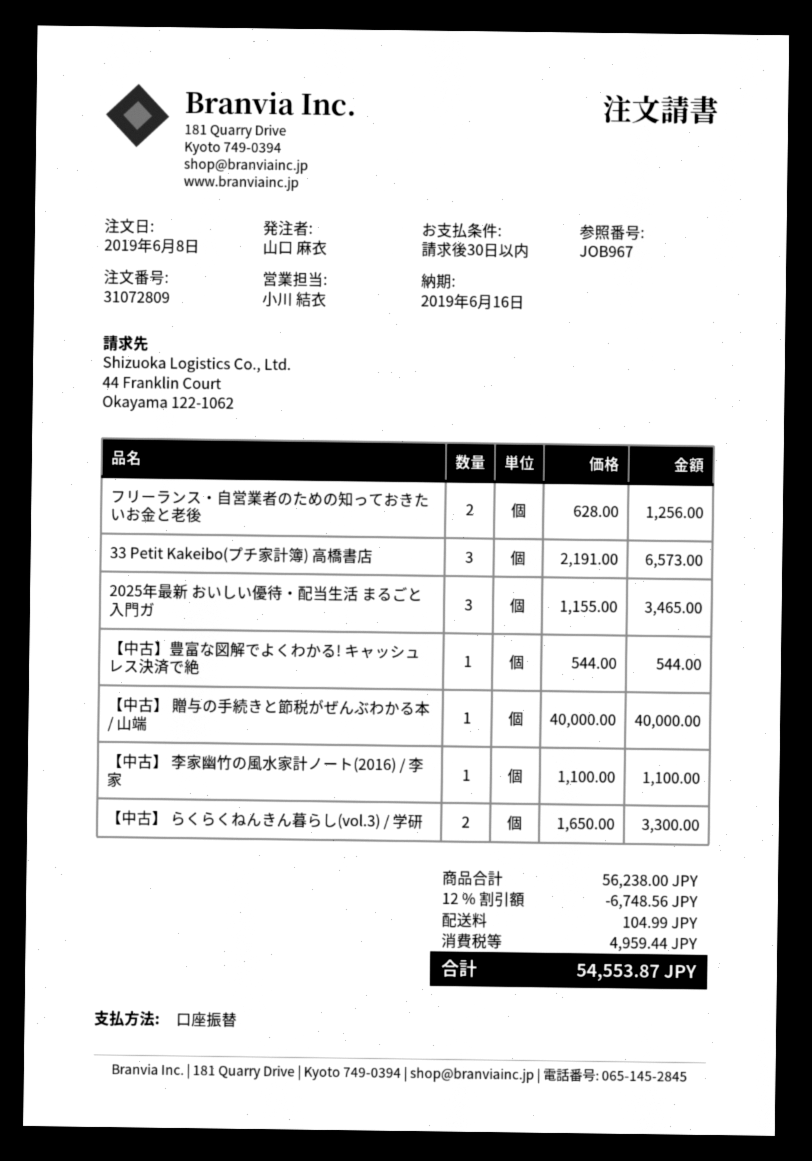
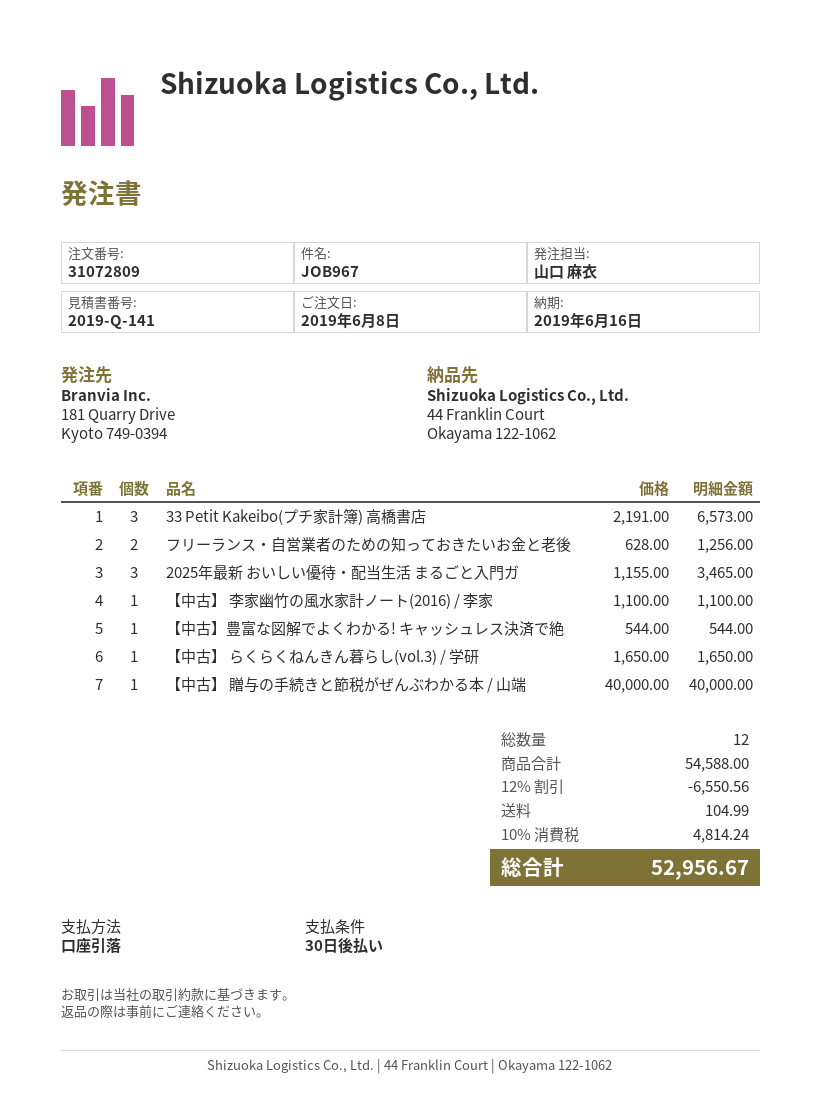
【中古】 らくらくねんきん暮らし(vol.3) / 学研: 2 x 1650.00 = 3300.00 -> 1 x 1650.00 = 1650.00
subtotal: 56238.00 -> 54588.00
discount: 12% = 6748.56 -> 12% = 6550.56
tax: 4959.44 -> 4814.24
total: 54553.87 -> 52956.67

